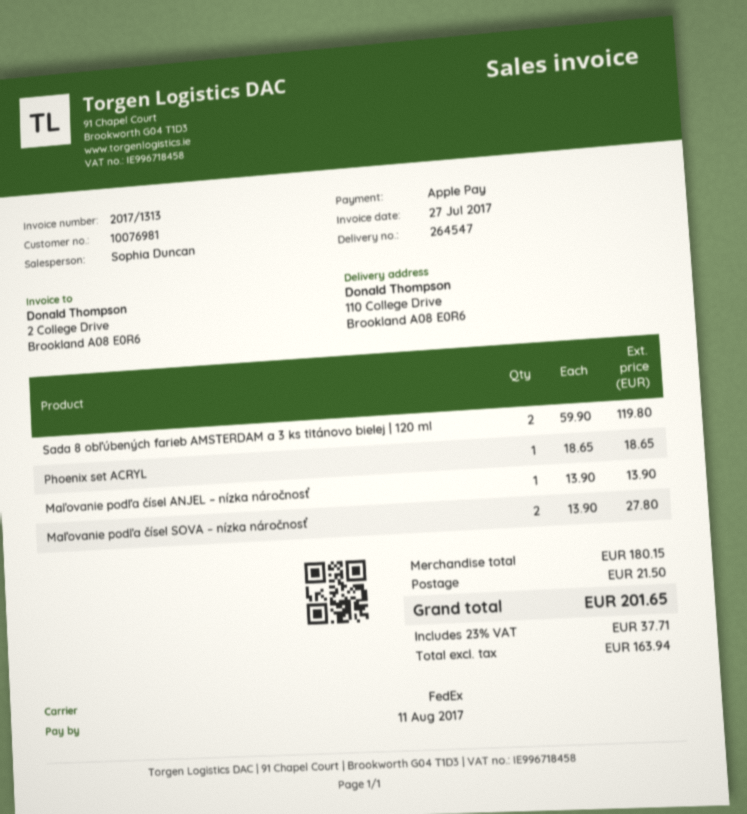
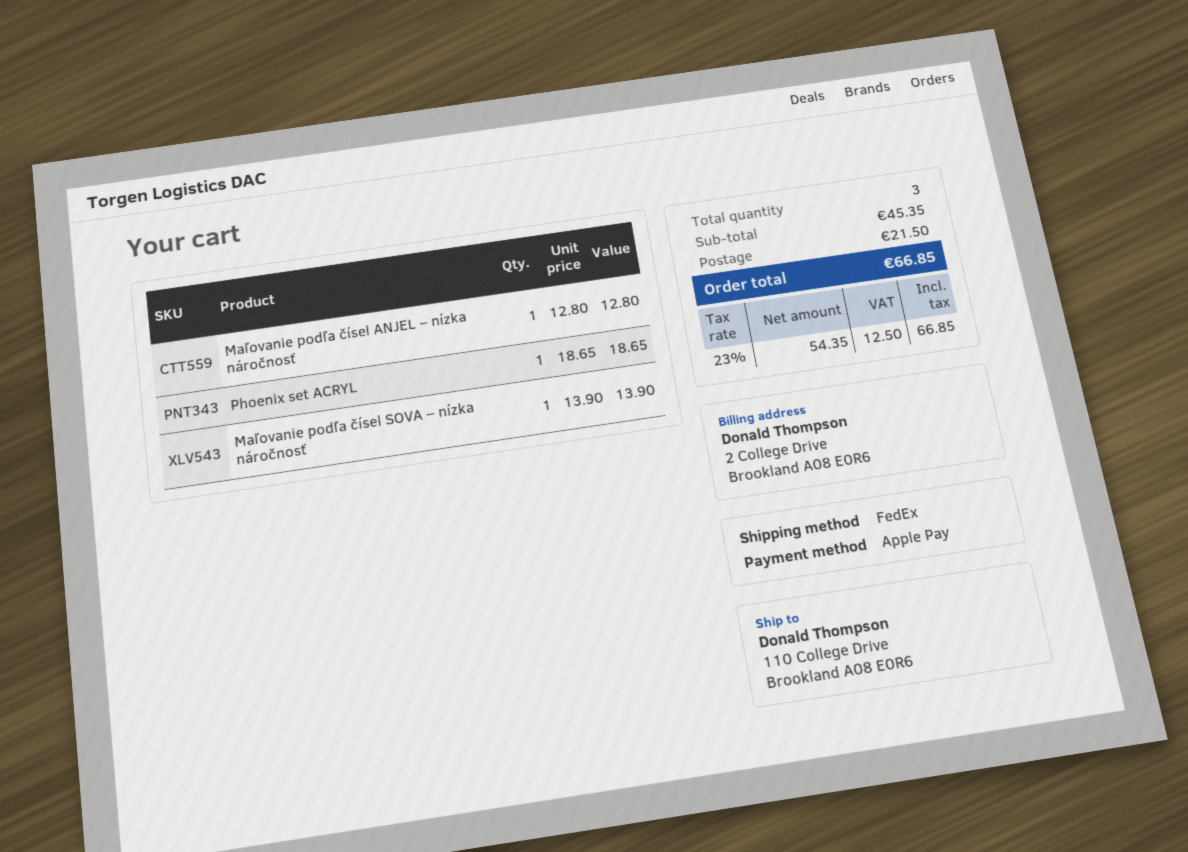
Sada 8 obľúbených farieb AMSTERDAM a 3 ks titánovo bielej | 120 ml: 2 x 59.90 = 119.80 -> none
Maľovanie podľa čísel ANJEL – nízka náročnosť: 1 x 13.90 = 13.90 -> 1 x 12.80 = 12.80
Maľovanie podľa čísel SOVA – nízka náročnosť: 2 x 13.90 = 27.80 -> 1 x 13.90 = 13.90
subtotal: 180.15 -> 45.35
net: 163.94 -> 54.35
tax: 23% = 37.71 -> 23% = 12.50
total: 201.65 -> 66.85

